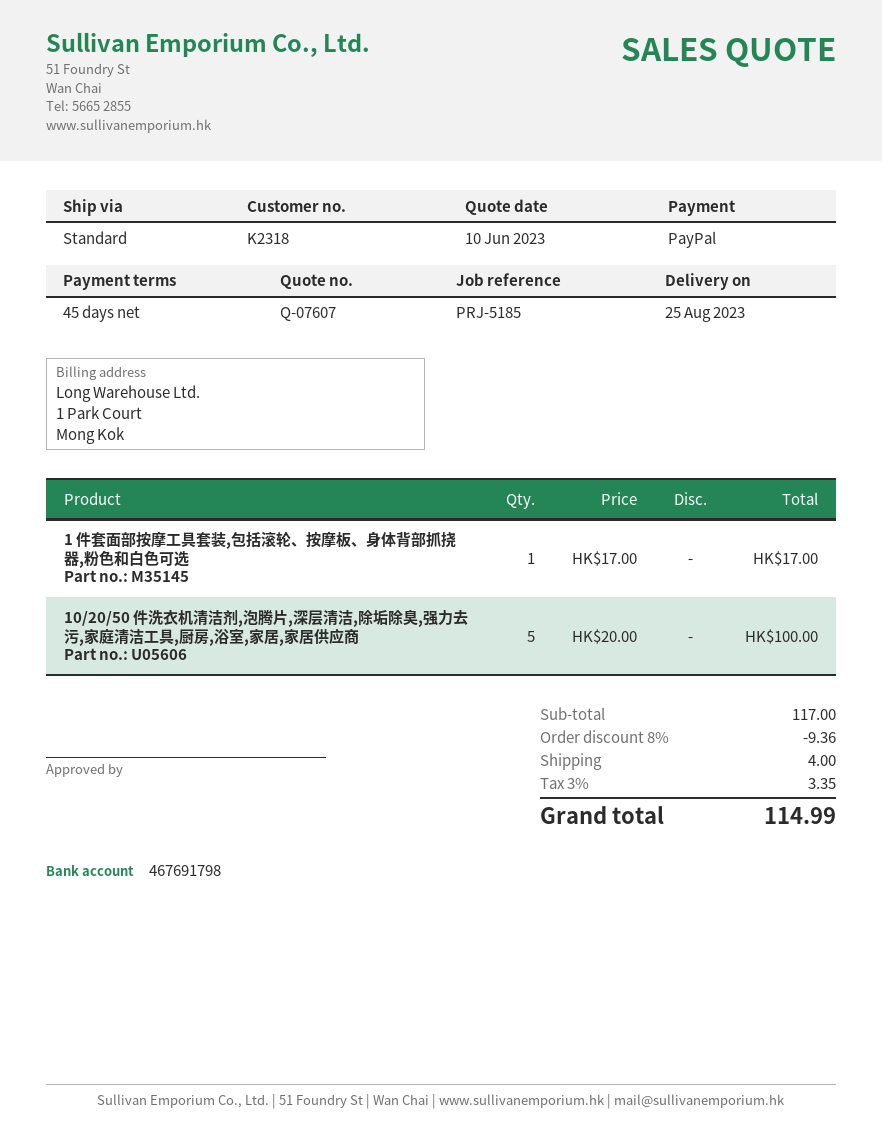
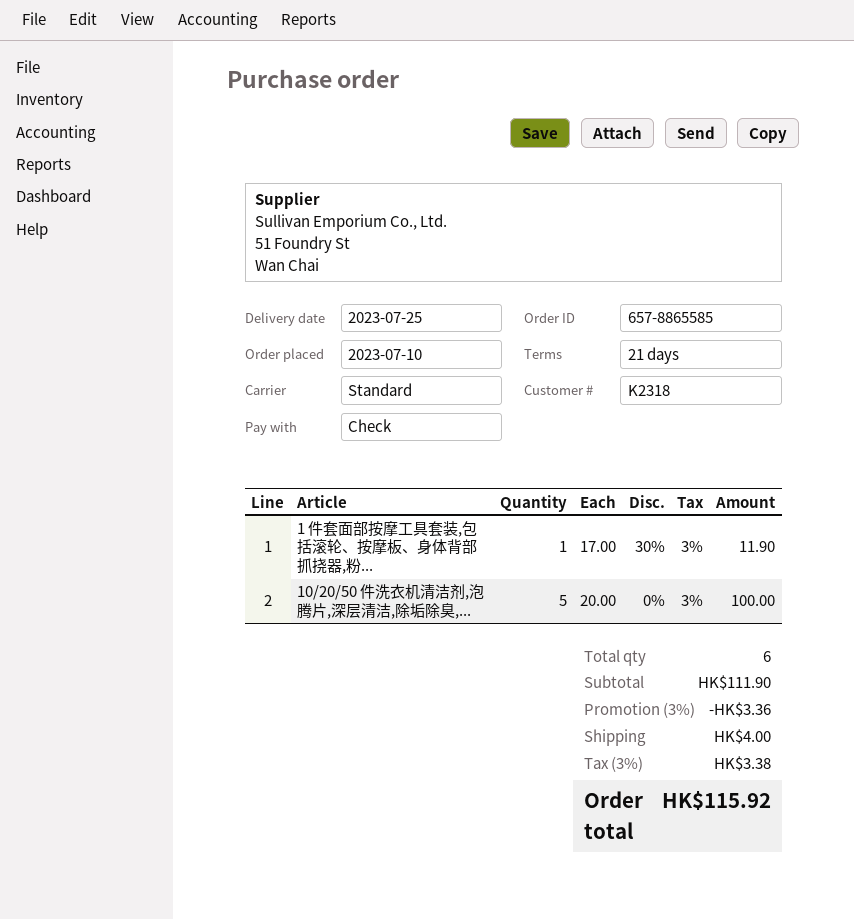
delivery date: 2023-08-25 -> 2023-07-25
payment terms: 45 days -> 21 days
payment method: PayPal -> cheque
1 件套面部按摩工具套装,包括滚轮、按摩板、身体背部抓挠器,粉色和白色可选: 1 x 17.00 = 17.00 -> 1 x 17.00 - 30% = 11.90
subtotal: 117.00 -> 111.90
discount: 8% = 9.36 -> 3% = 3.36
tax: 3% = 3.35 -> 3% = 3.38
total: 114.99 -> 115.92

